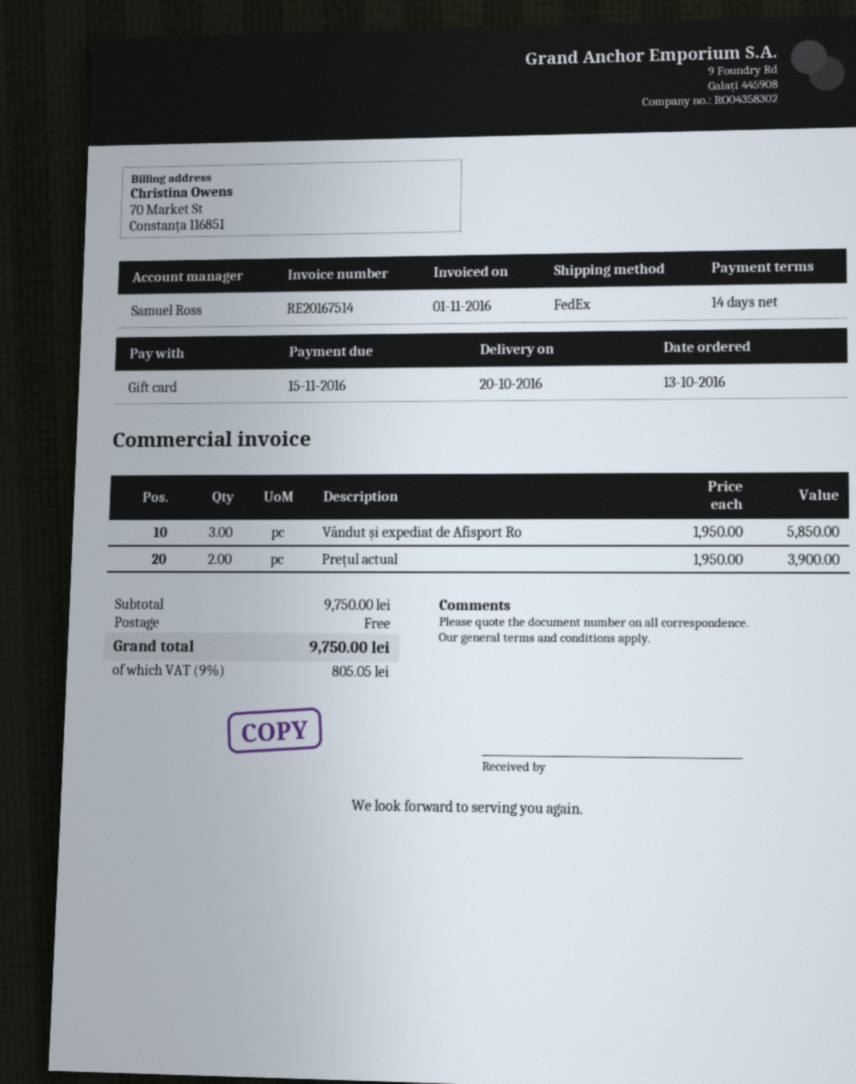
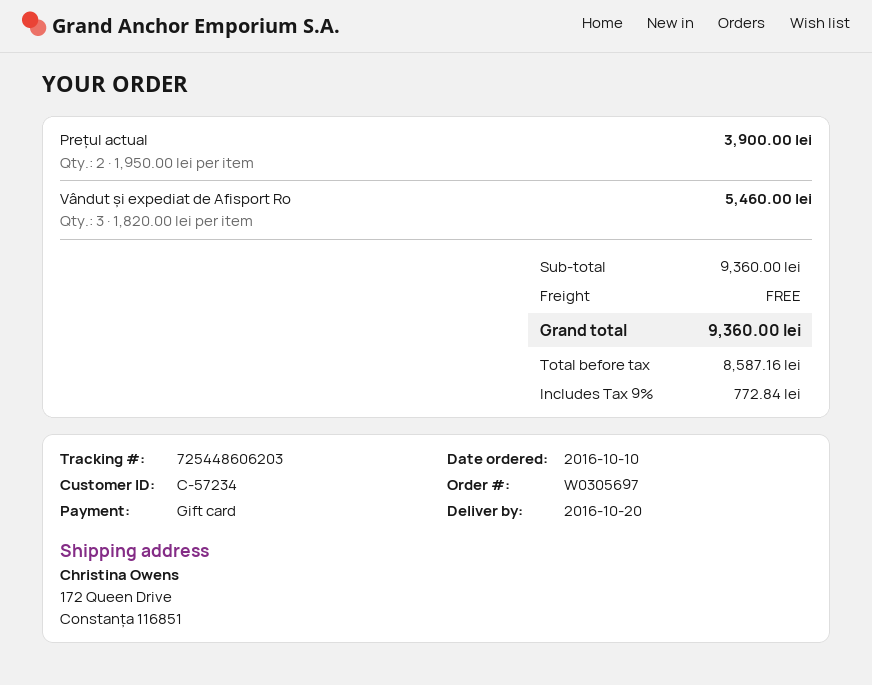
order date: 2016-10-13 -> 2016-10-10
Vândut și expediat de Afisport Ro: 3 x 1950.00 = 5850.00 -> 3 x 1820.00 = 5460.00
subtotal: 9750.00 -> 9360.00
tax: 9% = 805.05 -> 9% = 772.84
total: 9750.00 -> 9360.00

